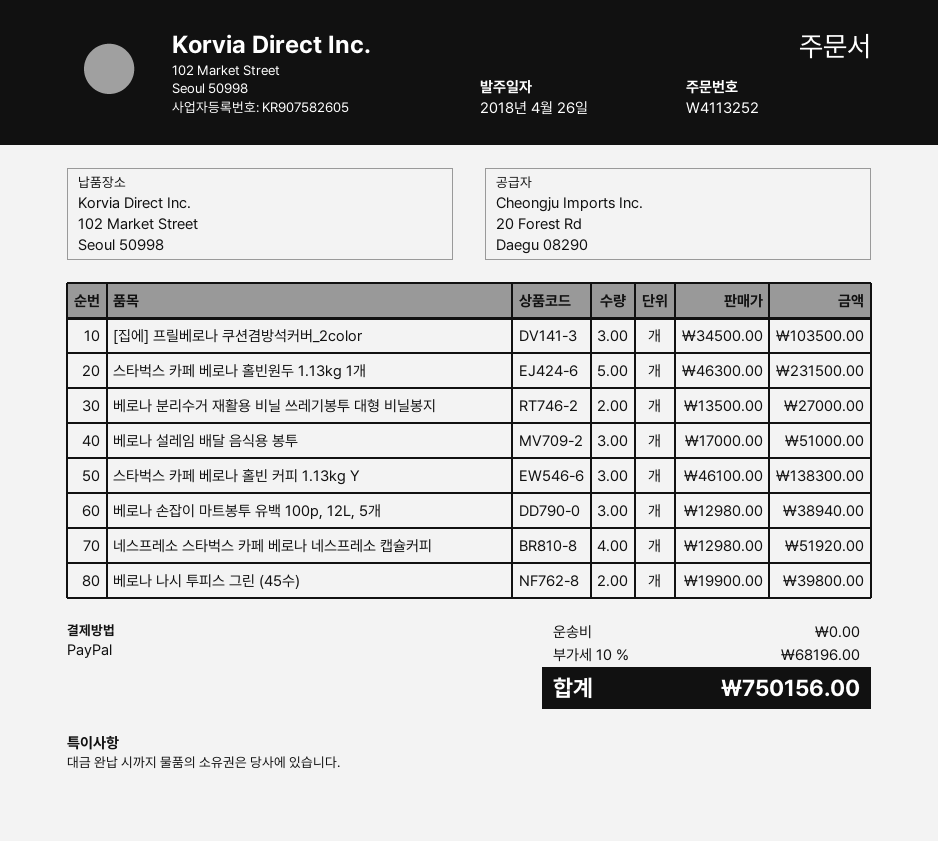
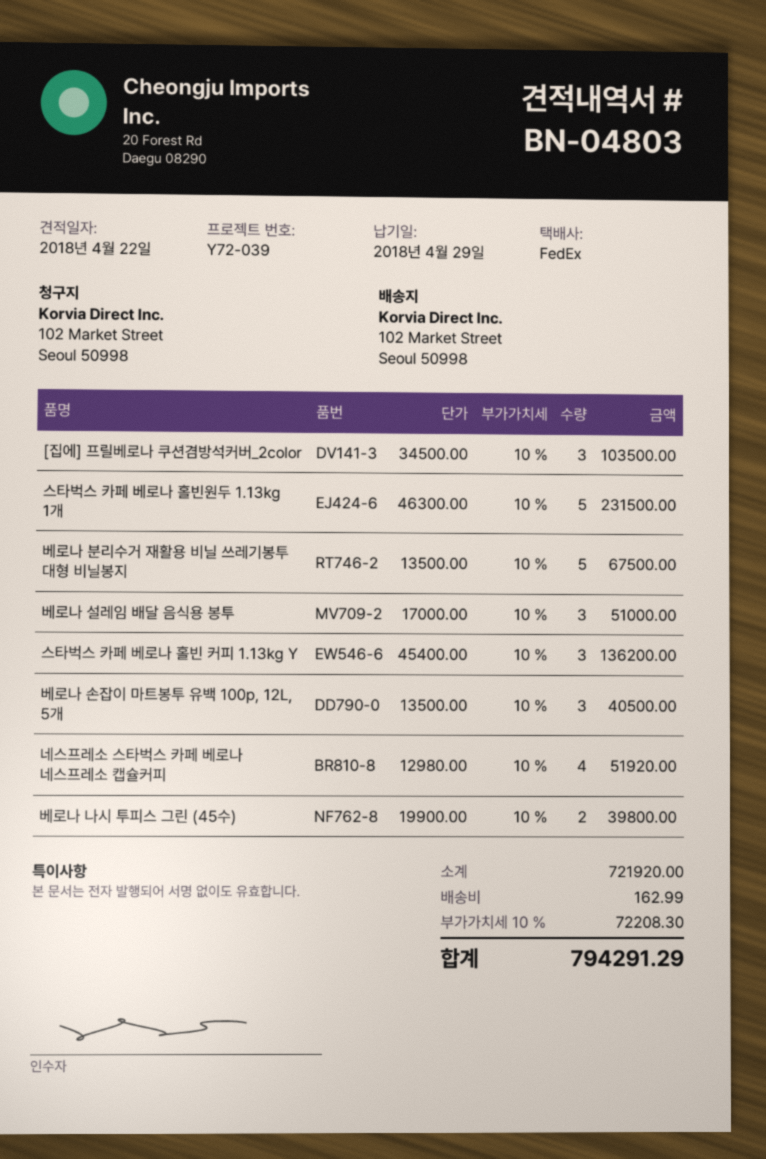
베로나 분리수거 재활용 비닐 쓰레기봉투 대형 비닐봉지: 2 x 13500.00 = 27000.00 -> 5 x 13500.00 = 67500.00
스타벅스 카페 베로나 홀빈 커피 1.13kg Y: 3 x 46100.00 = 138300.00 -> 3 x 45400.00 = 136200.00
베로나 손잡이 마트봉투 유백 100p, 12L, 5개: 3 x 12980.00 = 38940.00 -> 3 x 13500.00 = 40500.00
shipping: 0.00 -> 162.99
tax: 10% = 68196.00 -> 10% = 72208.30
total: 750156.00 -> 794291.29

